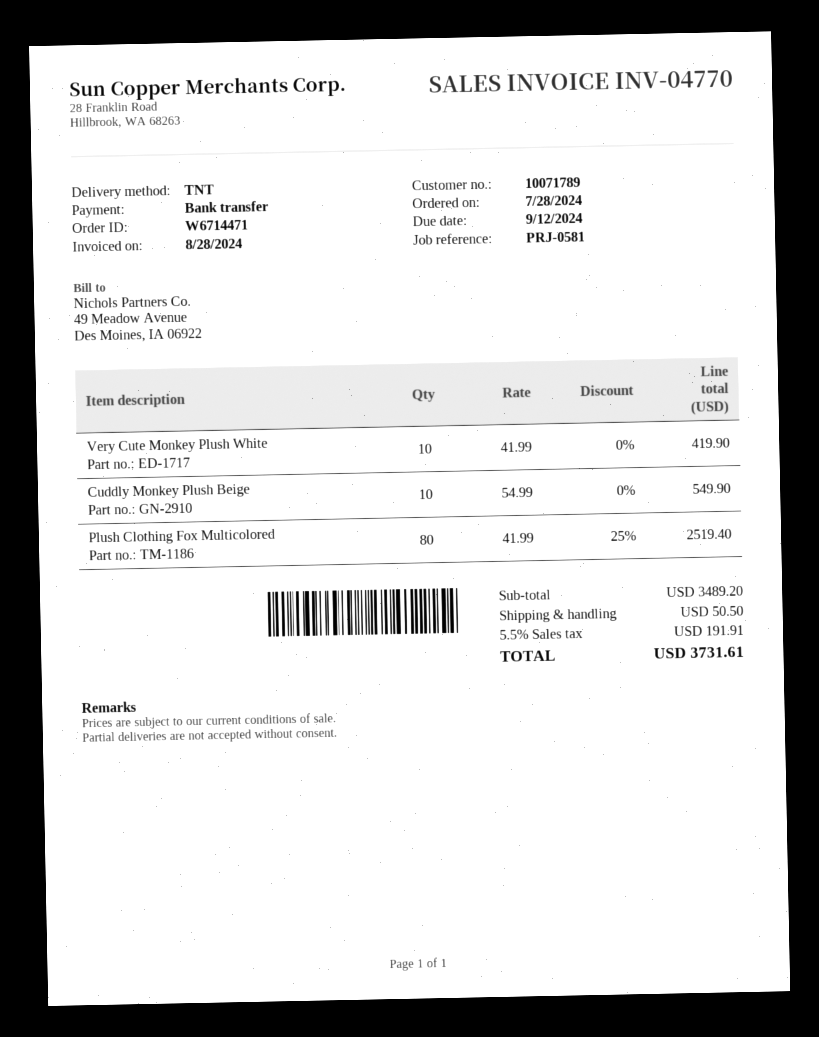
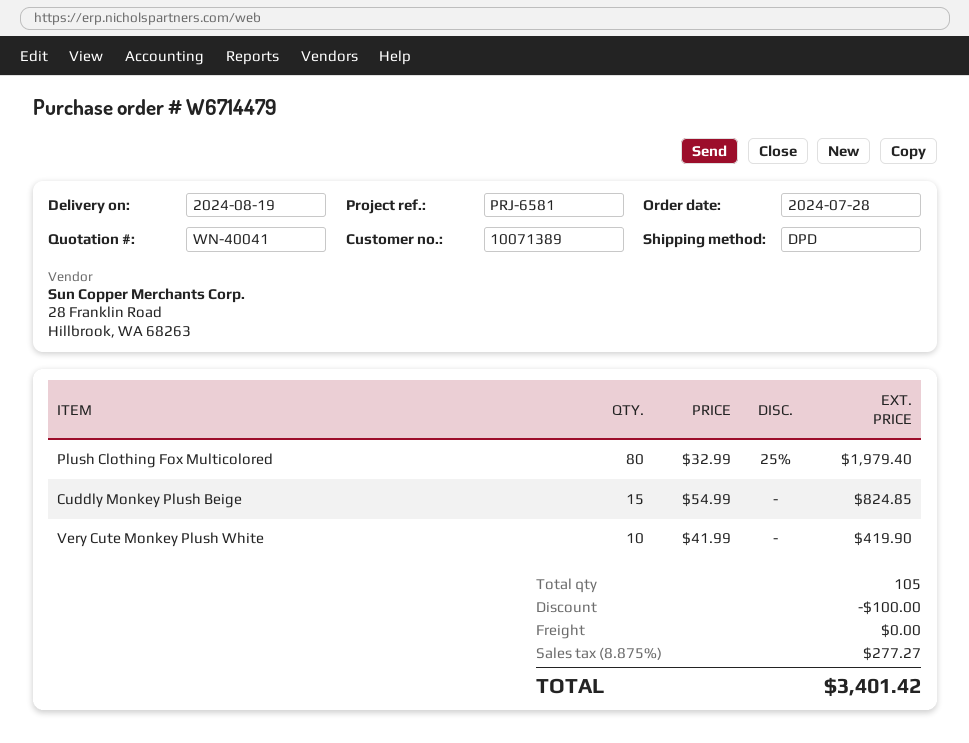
order number: W6714471 -> W6714479
customer number: 10071789 -> 10071389
reference: PRJ-0581 -> PRJ-6581
shipping method: TNT -> DPD
Cuddly Monkey Plush Beige: 10 x 54.99 = 549.90 -> 15 x 54.99 = 824.85
Plush Clothing Fox Multicolored: 80 x 41.99 - 25% = 2519.40 -> 80 x 32.99 - 25% = 1979.40
discount: none -> 100.00
shipping: 50.50 -> 0.00
tax: 5.5% = 191.91 -> 8.875% = 277.27
total: 3731.61 -> 3401.42

